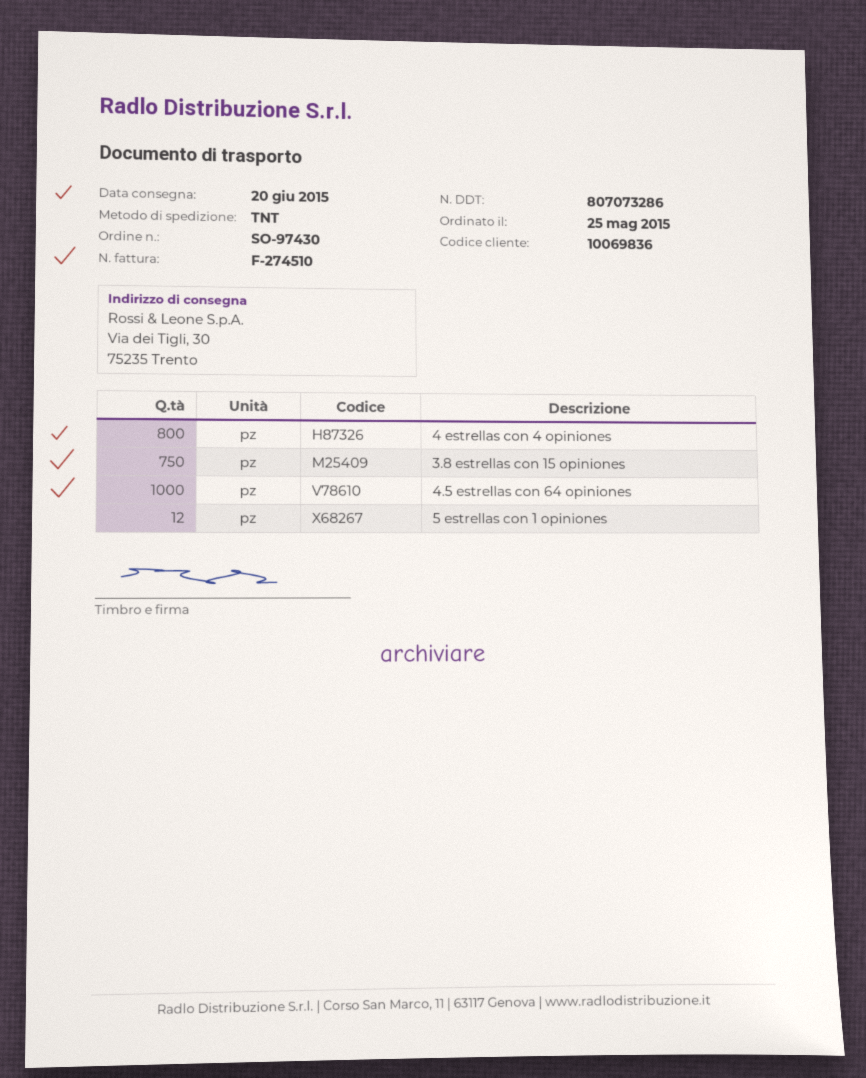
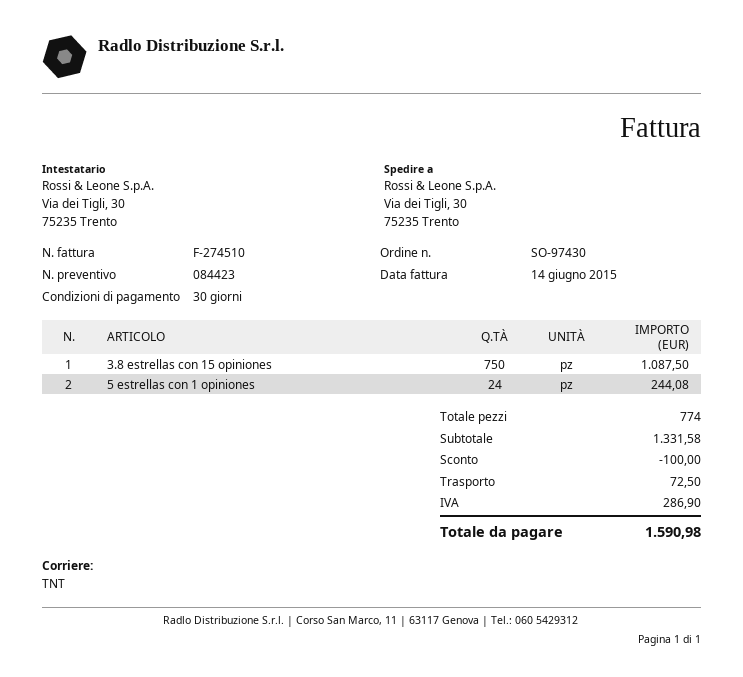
4 estrellas con 4 opiniones: 800 -> none
4.5 estrellas con 64 opiniones: 1000 -> none
5 estrellas con 1 opiniones: 12 -> 24

